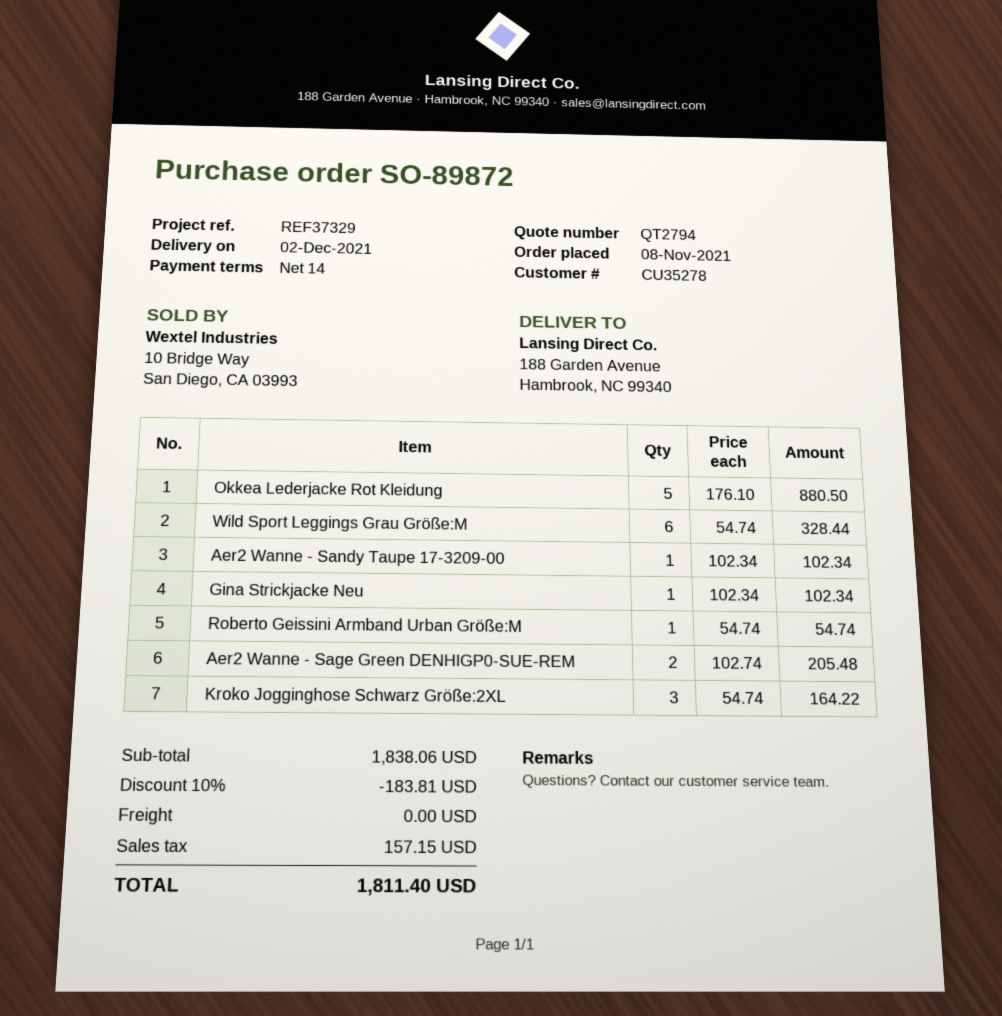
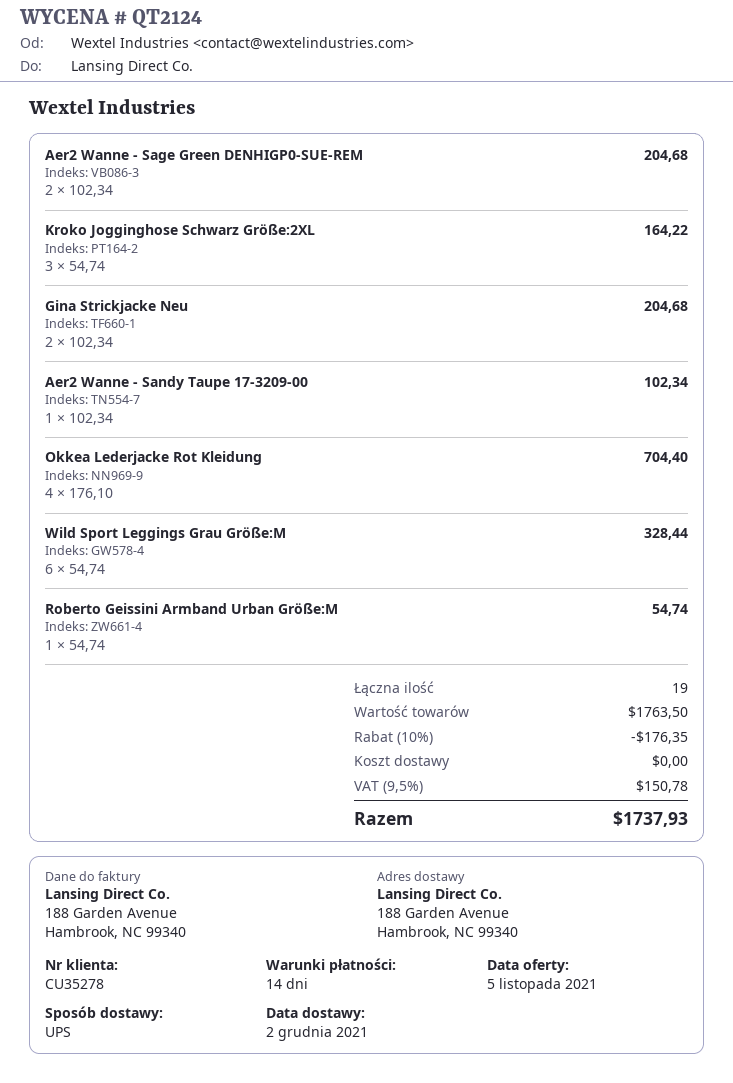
quote number: QT2794 -> QT2124
Okkea Lederjacke Rot Kleidung: 5 x 176.10 = 880.50 -> 4 x 176.10 = 704.40
Gina Strickjacke Neu: 1 x 102.34 = 102.34 -> 2 x 102.34 = 204.68
Aer2 Wanne - Sage Green DENHIGP0-SUE-REM: 2 x 102.74 = 205.48 -> 2 x 102.34 = 204.68
subtotal: 1838.06 -> 1763.50
discount: 10% = 183.81 -> 10% = 176.35
tax: 157.15 -> 150.78
total: 1811.40 -> 1737.93

